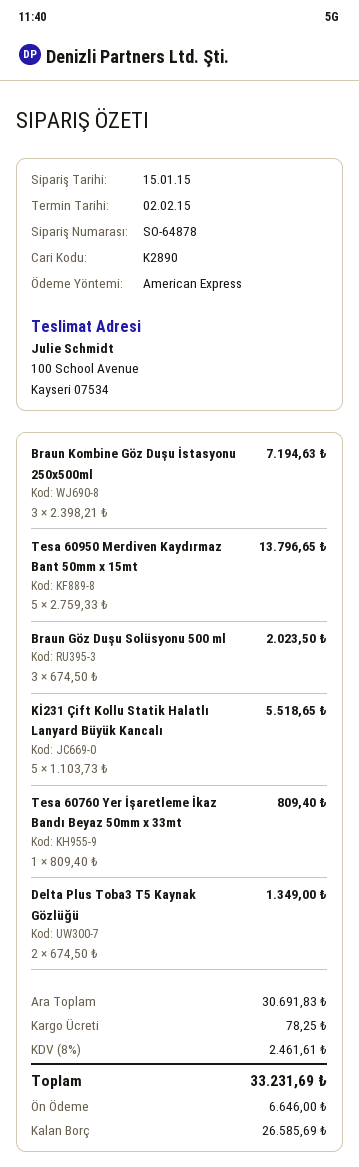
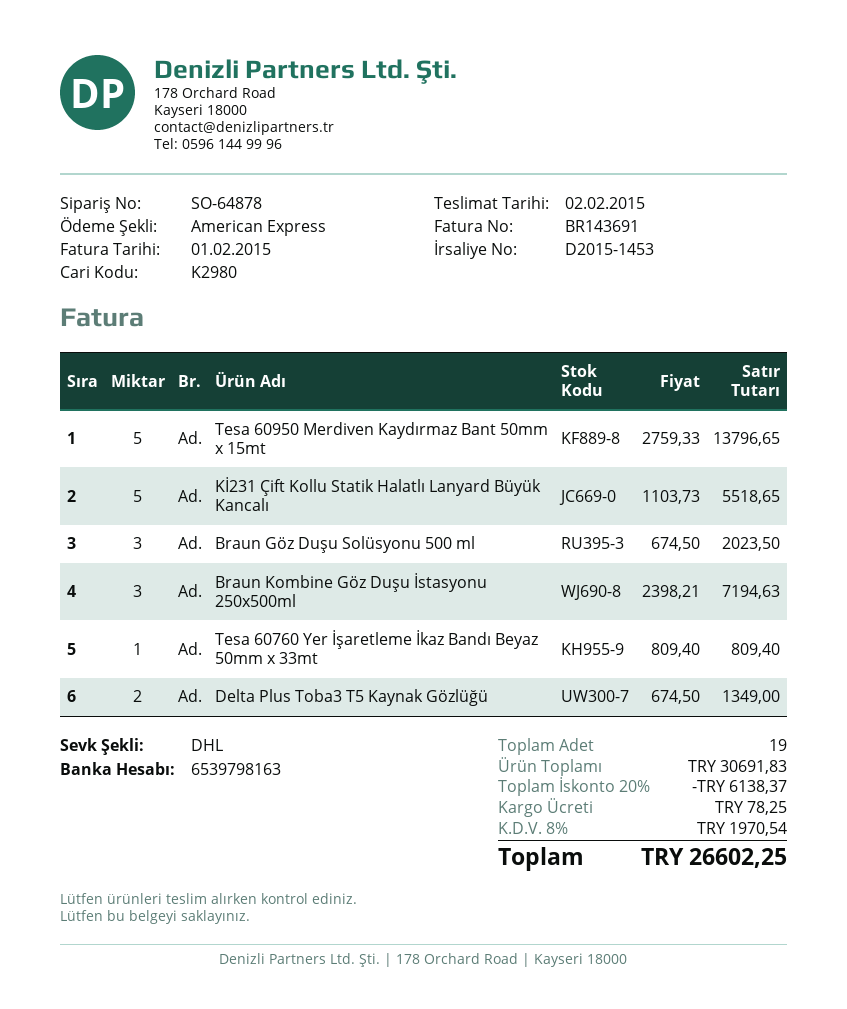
customer number: K2890 -> K2980
discount: none -> 20% = 6138.37
tax: 8% = 2461.61 -> 8% = 1970.54
total: 33231.69 -> 26602.25

